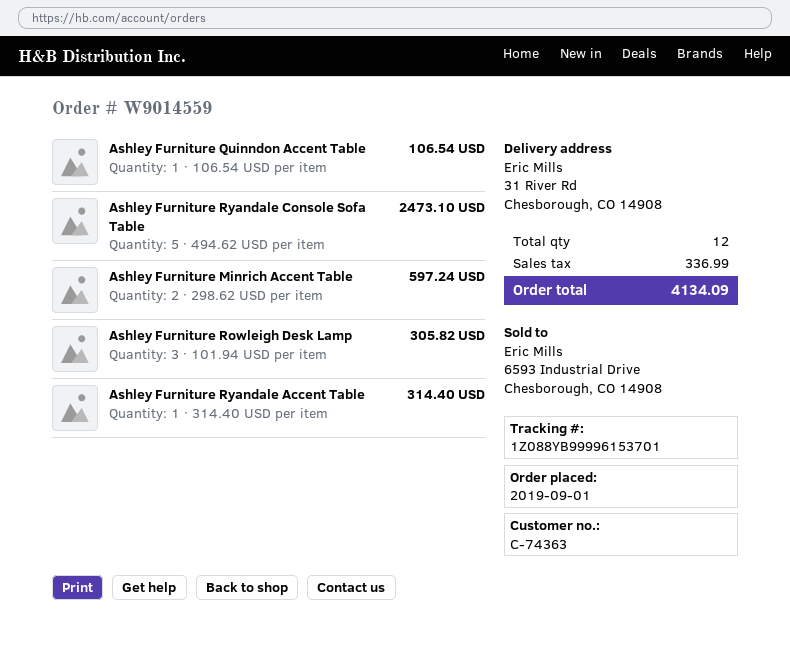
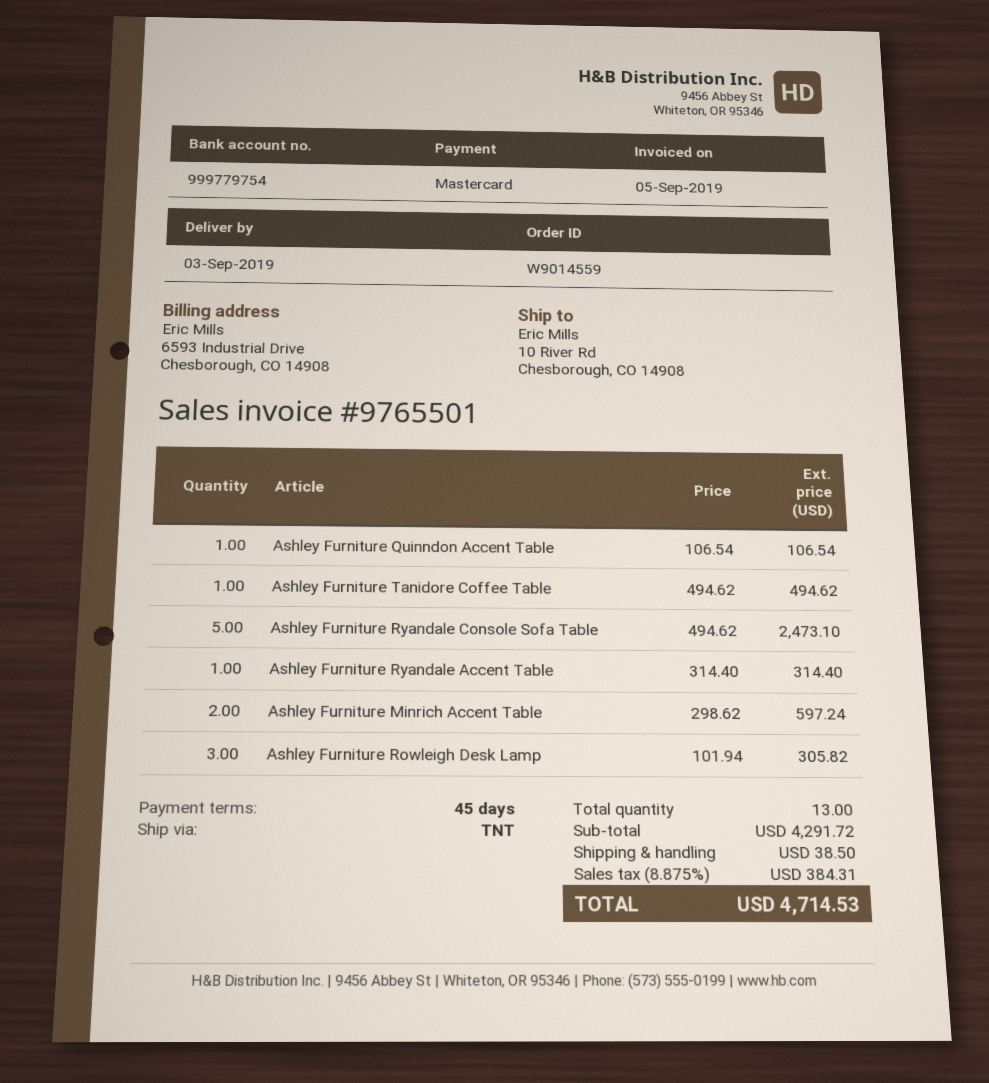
ship to: 31 River Rd, Chesborough, CO 14908 -> 10 River Rd, Chesborough, CO 14908
Ashley Furniture Tanidore Coffee Table: none -> 1 x 494.62 = 494.62
total quantity: 12 -> 13
shipping: none -> 38.50
tax: 336.99 -> 384.31
total: 4134.09 -> 4714.53

